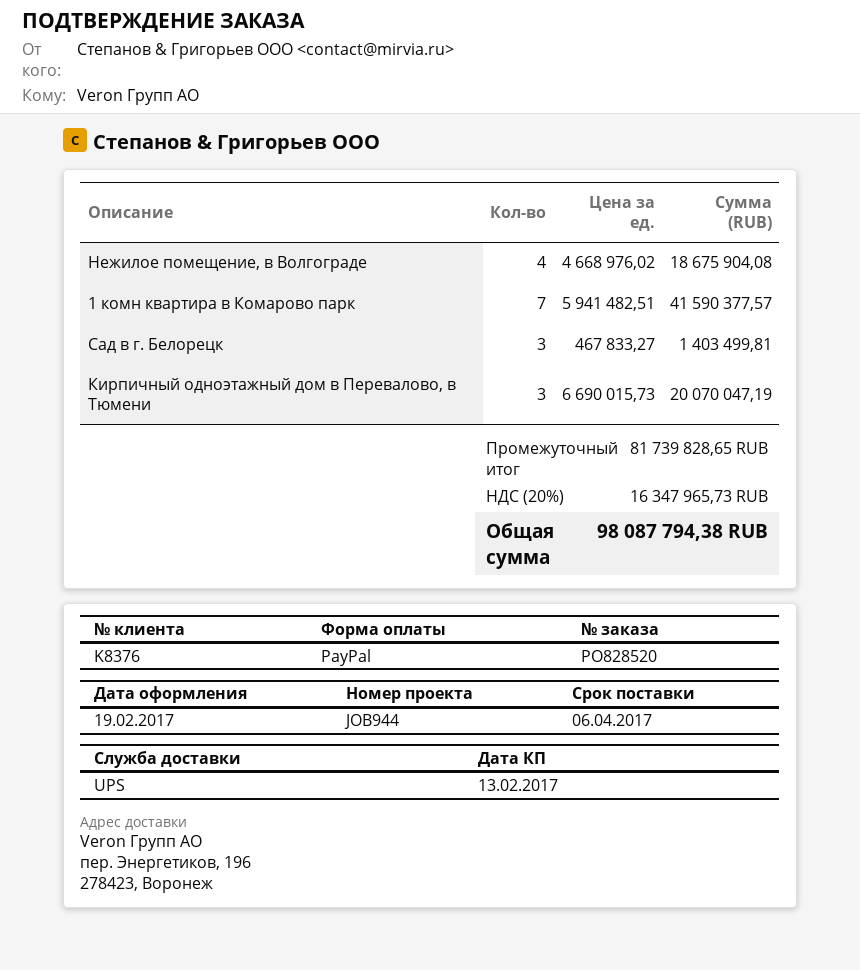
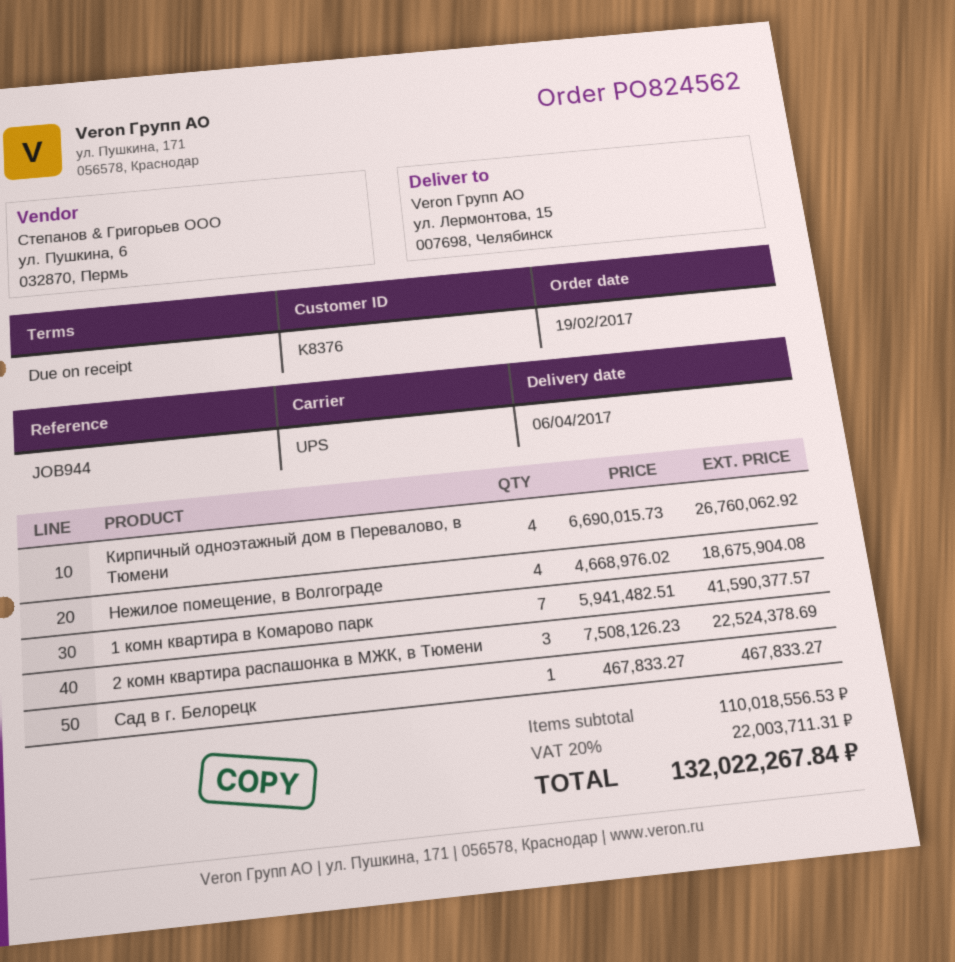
order number: PO828520 -> PO824562
ship to: пер. Энергетиков, 196, 278423, Воронеж -> ул. Лермонтова, 15, 007698, Челябинск
Сад в г. Белорецк: 3 x 467833.27 = 1403499.81 -> 1 x 467833.27 = 467833.27
Кирпичный одноэтажный дом в Перевалово, в Тюмени: 3 x 6690015.73 = 20070047.19 -> 4 x 6690015.73 = 26760062.92
2 комн квартира распашонка в МЖК, в Тюмени: none -> 3 x 7508126.23 = 22524378.69
subtotal: 81739828.65 -> 110018556.53
tax: 20% = 16347965.73 -> 20% = 22003711.31
total: 98087794.38 -> 132022267.84

